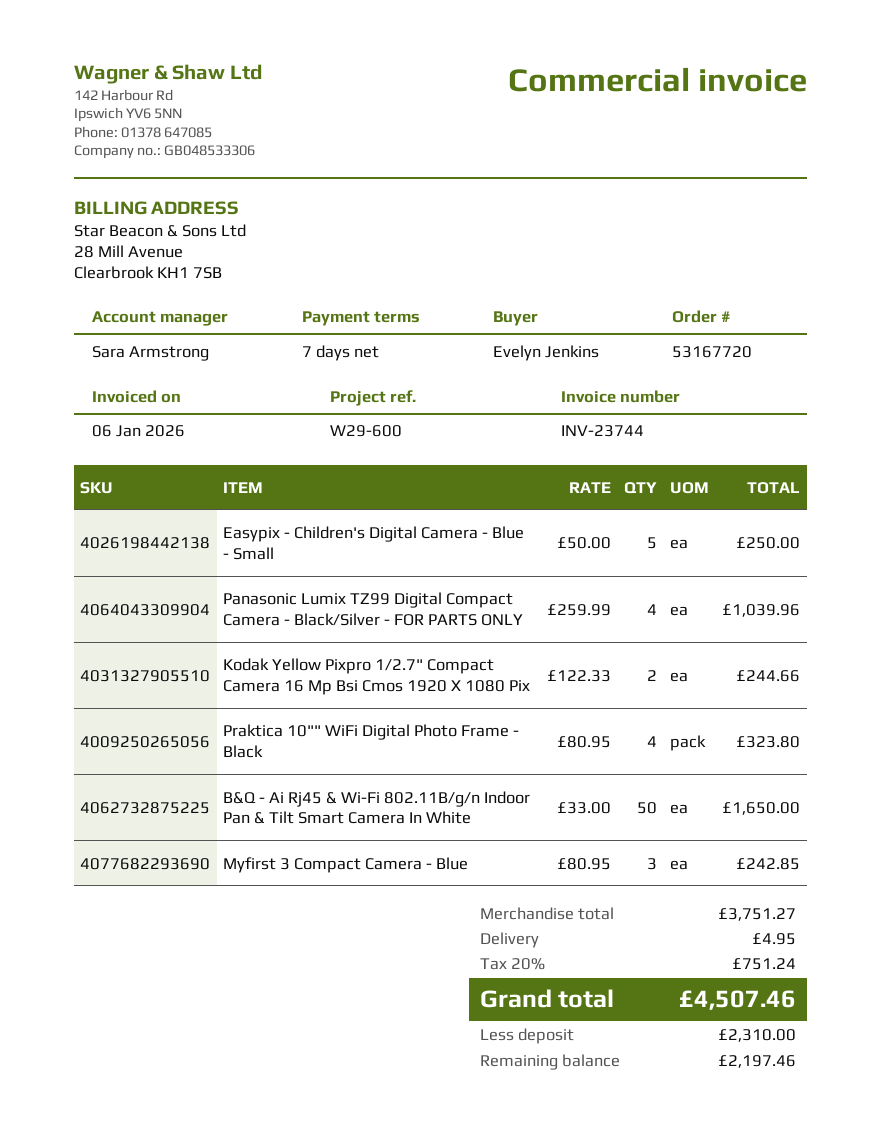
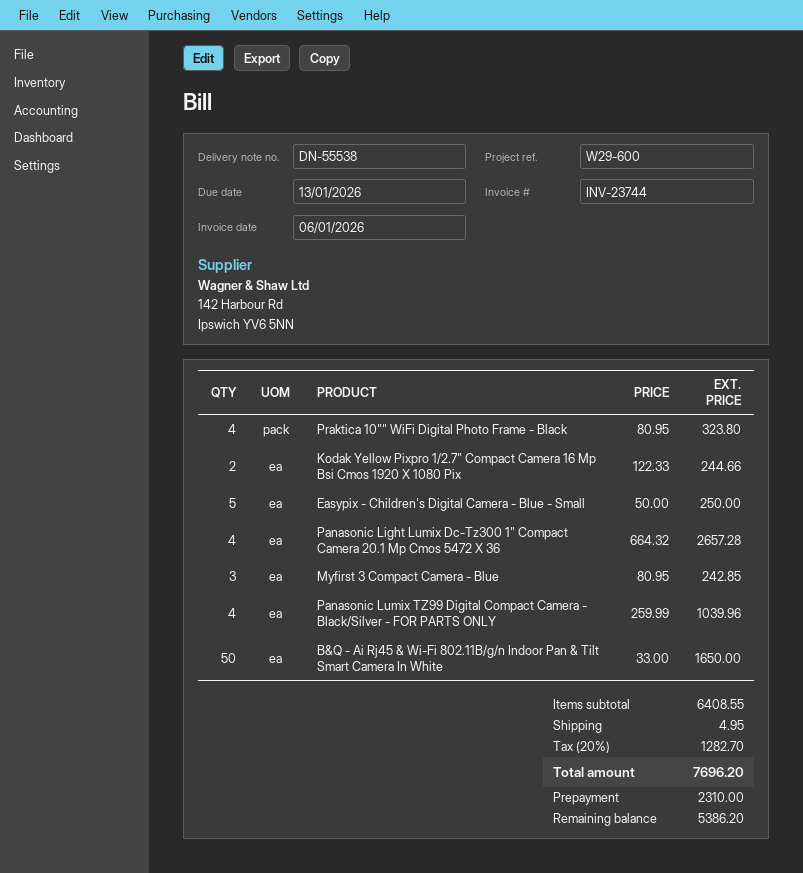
Panasonic Light Lumix Dc-Tz300 1" Compact Camera 20.1 Mp Cmos 5472 X 36: none -> 4 x 664.32 = 2657.28
subtotal: 3751.27 -> 6408.55
tax: 20% = 751.24 -> 20% = 1282.70
total: 4507.46 -> 7696.20
balance: 2197.46 -> 5386.20

